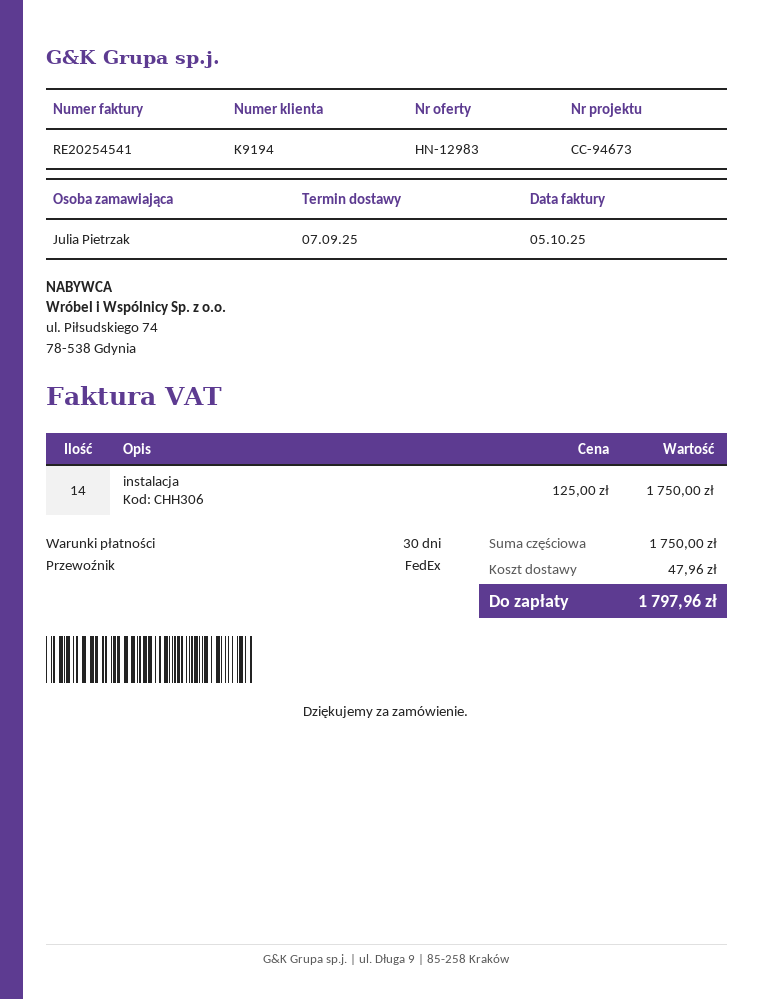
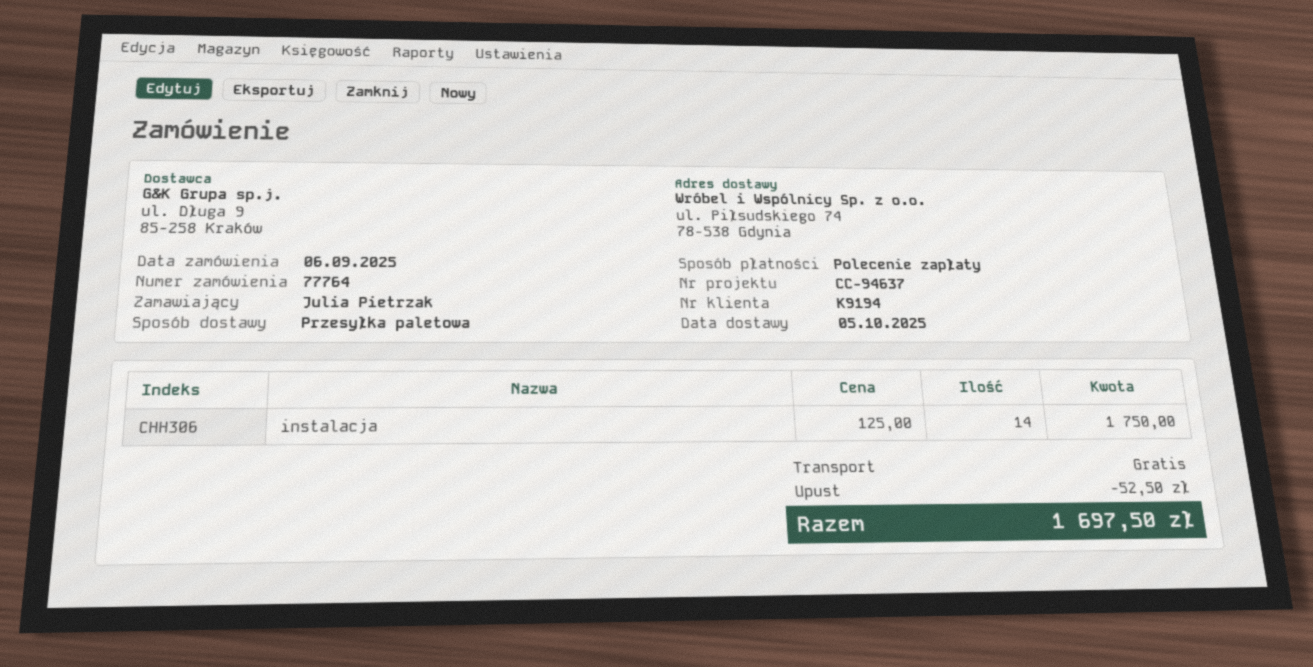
delivery date: 2025-09-07 -> 2025-10-05
reference: CC-94673 -> CC-94637
shipping method: FedEx -> pallet freight
discount: none -> 52.50
shipping: 47.96 -> 0.00
total: 1797.96 -> 1697.50

